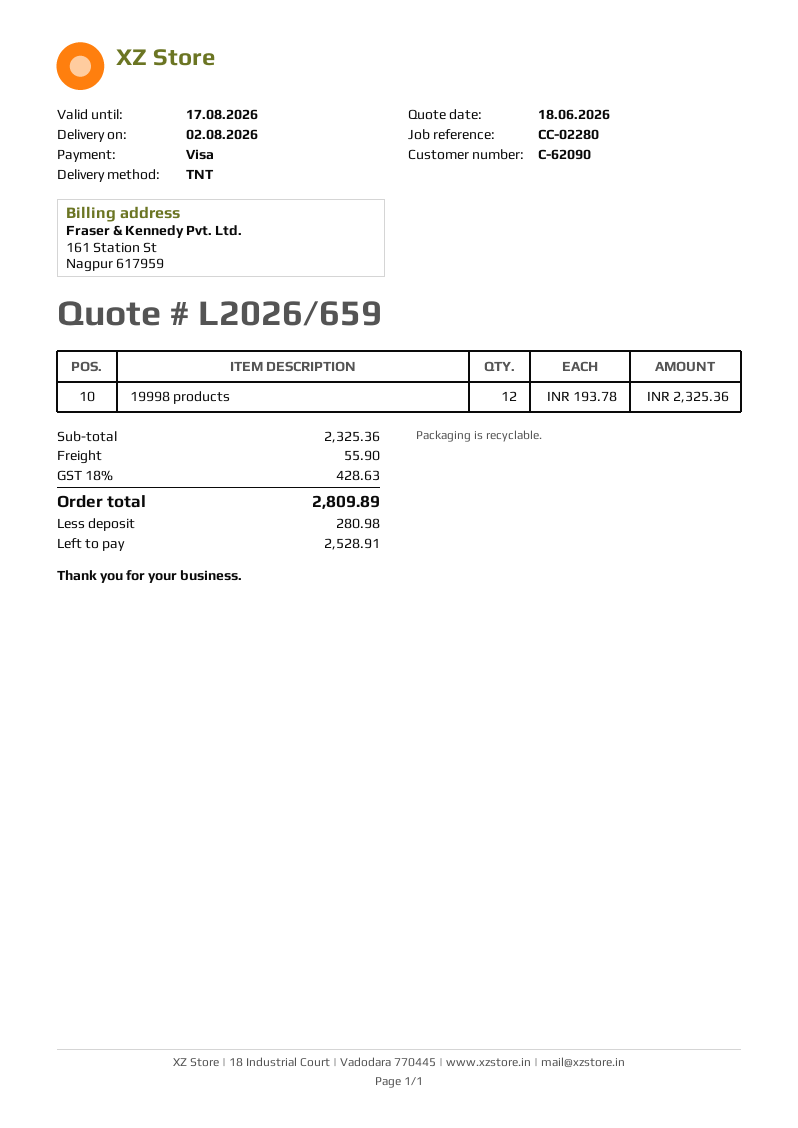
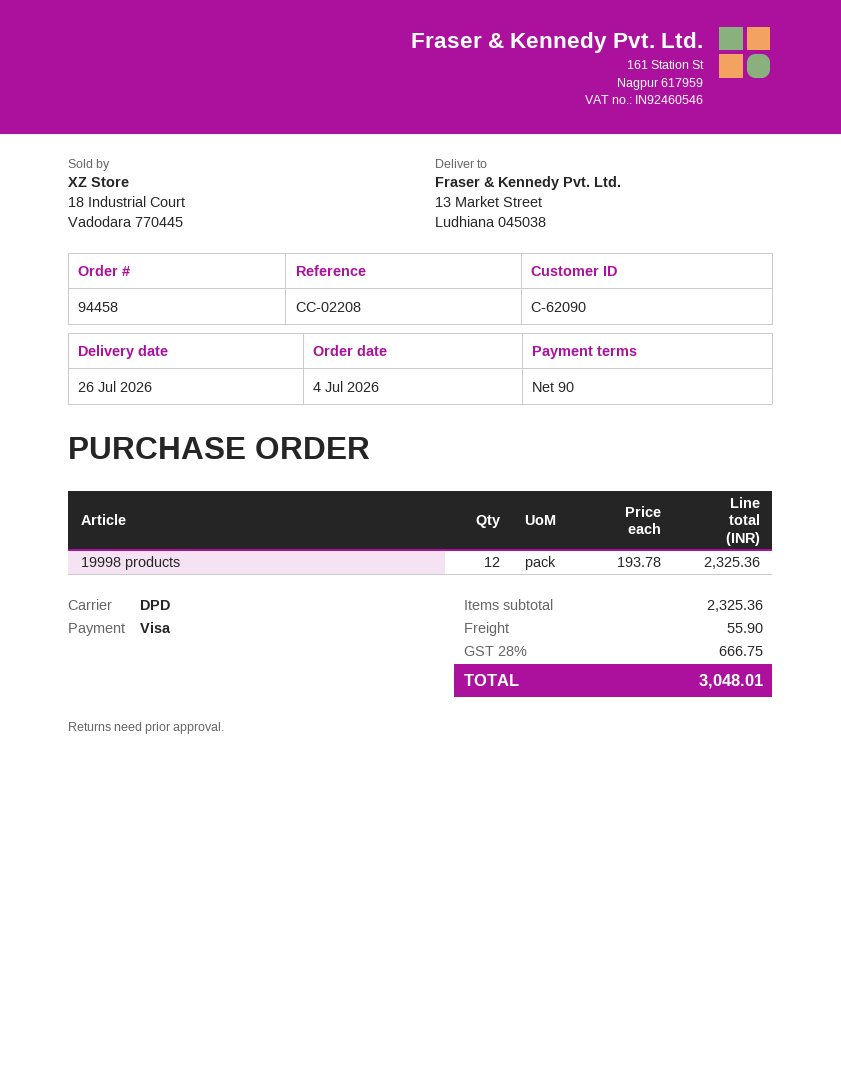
delivery date: 2026-08-02 -> 2026-07-26
reference: CC-02280 -> CC-02208
shipping method: TNT -> DPD
tax: 18% = 428.63 -> 28% = 666.75
total: 2809.89 -> 3048.01

